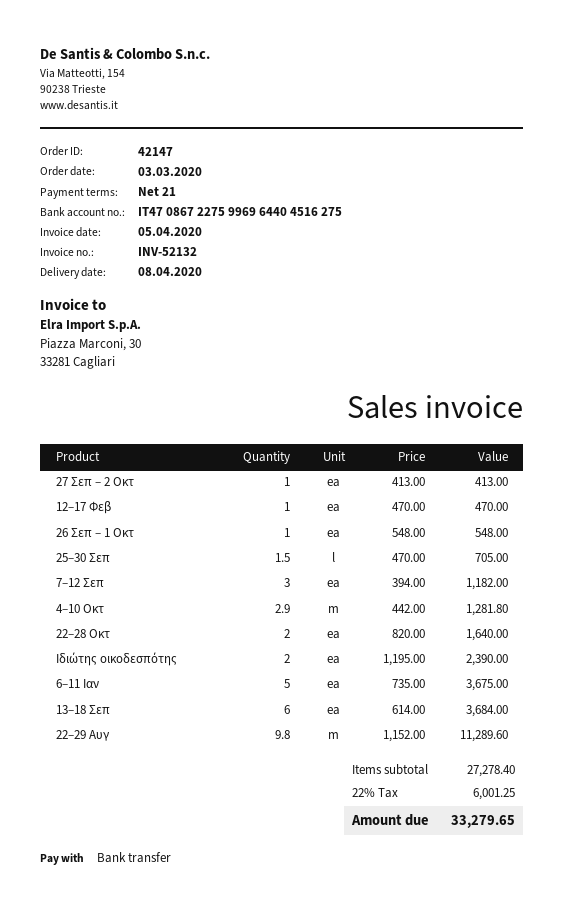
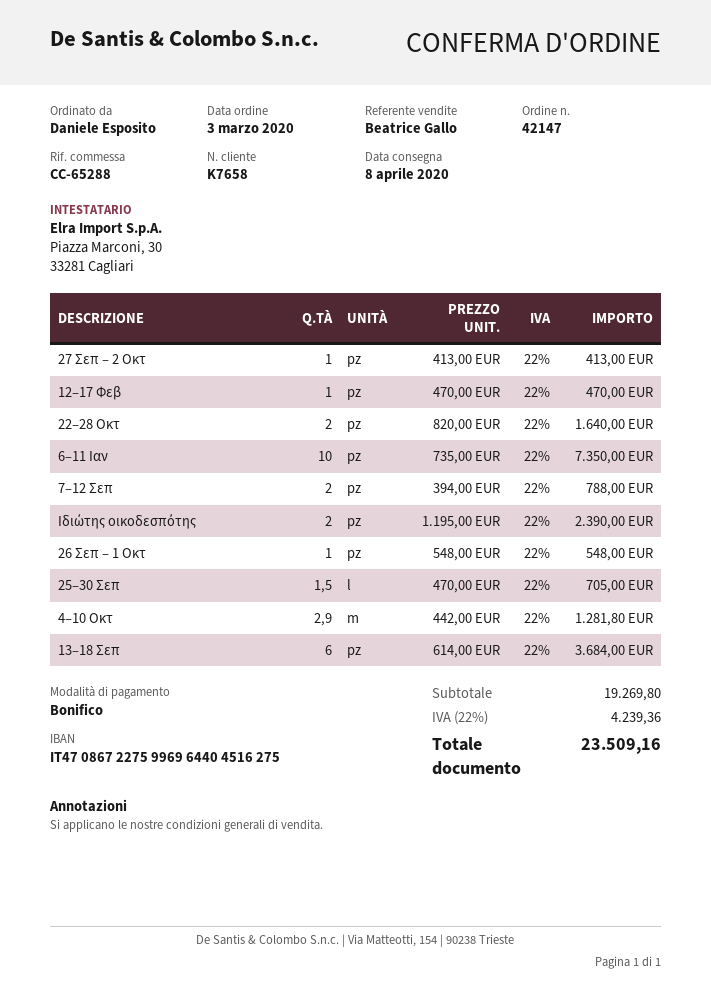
7–12 Σεπ: 3 x 394.00 = 1182.00 -> 2 x 394.00 = 788.00
6–11 Ιαν: 5 x 735.00 = 3675.00 -> 10 x 735.00 = 7350.00
22–29 Αυγ: 9.8 x 1152.00 = 11289.60 -> none
subtotal: 27278.40 -> 19269.80
tax: 22% = 6001.25 -> 22% = 4239.36
total: 33279.65 -> 23509.16

